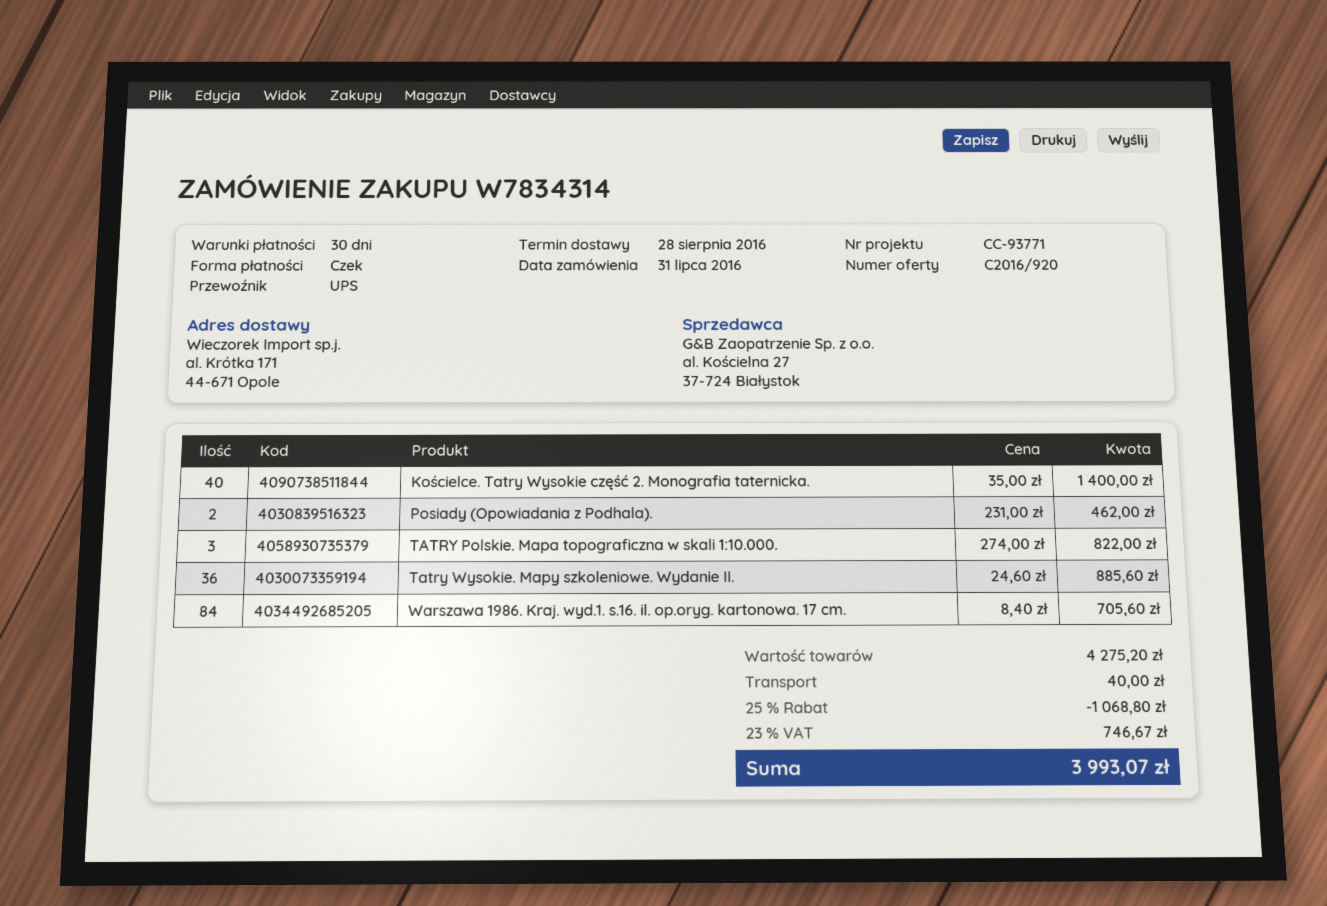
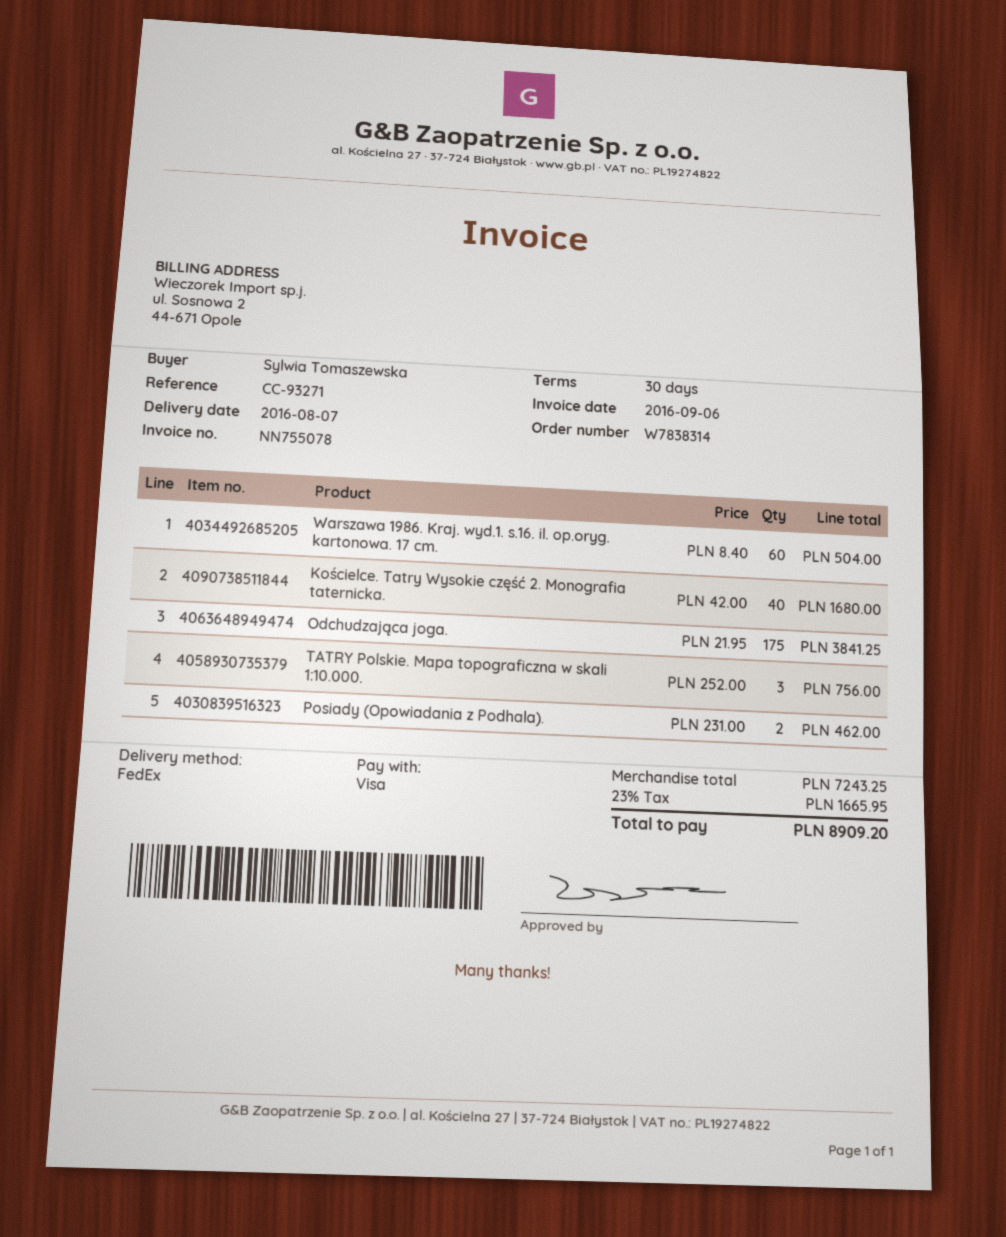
order number: W7834314 -> W7838314
delivery date: 2016-08-28 -> 2016-08-07
reference: CC-93771 -> CC-93271
payment method: cheque -> Visa
shipping method: UPS -> FedEx
Kościelce. Tatry Wysokie część 2. Monografia taternicka.: 40 x 35.00 = 1400.00 -> 40 x 42.00 = 1680.00
TATRY Polskie. Mapa topograficzna w skali 1:10.000.: 3 x 274.00 = 822.00 -> 3 x 252.00 = 756.00
Tatry Wysokie. Mapy szkoleniowe. Wydanie II.: 36 x 24.60 = 885.60 -> none
Warszawa 1986. Kraj. wyd.1. s.16. il. op.oryg. kartonowa. 17 cm.: 84 x 8.40 = 705.60 -> 60 x 8.40 = 504.00
Odchudzająca joga.: none -> 175 x 21.95 = 3841.25
subtotal: 4275.20 -> 7243.25
discount: 25% = 1068.80 -> none
shipping: 40.00 -> none
tax: 23% = 746.67 -> 23% = 1665.95
total: 3993.07 -> 8909.20

